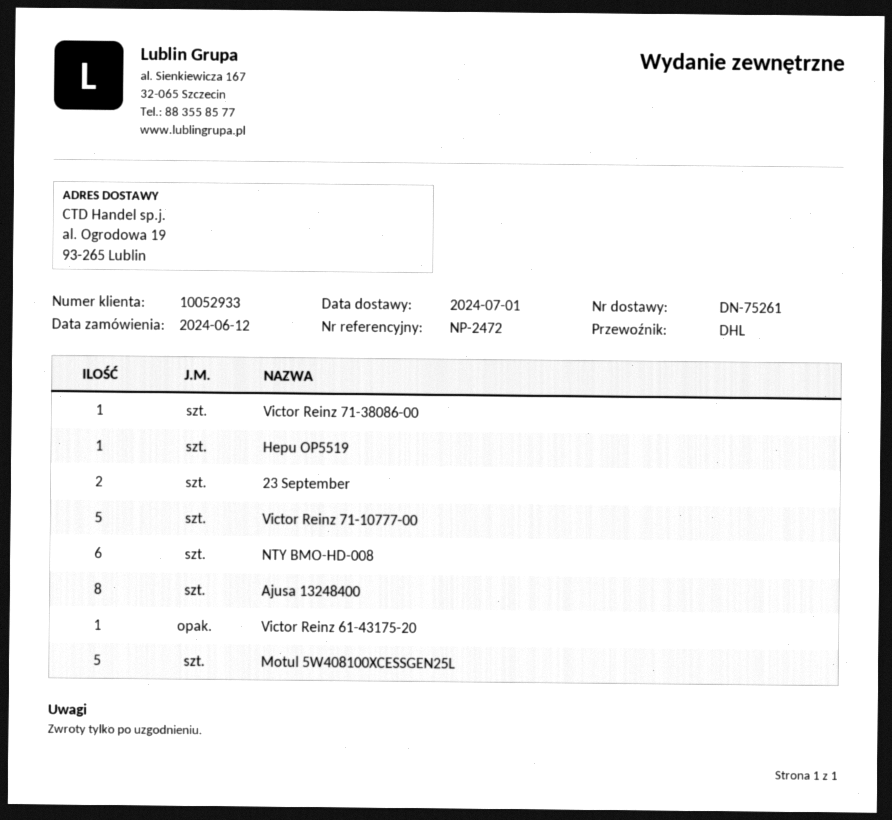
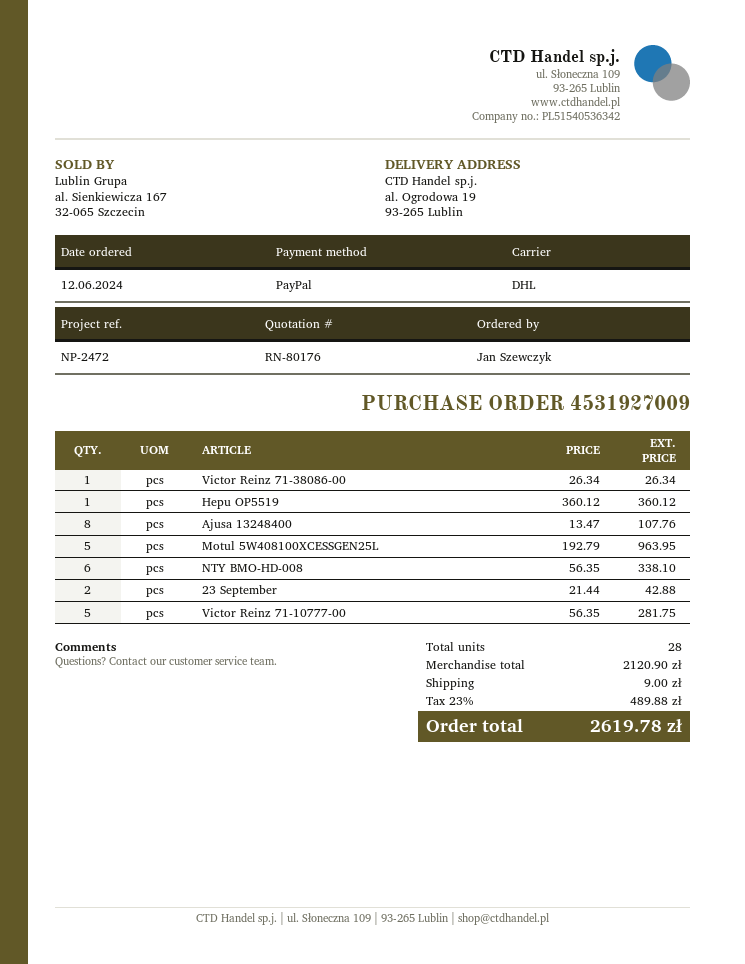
Victor Reinz 61-43175-20: 1 -> none

